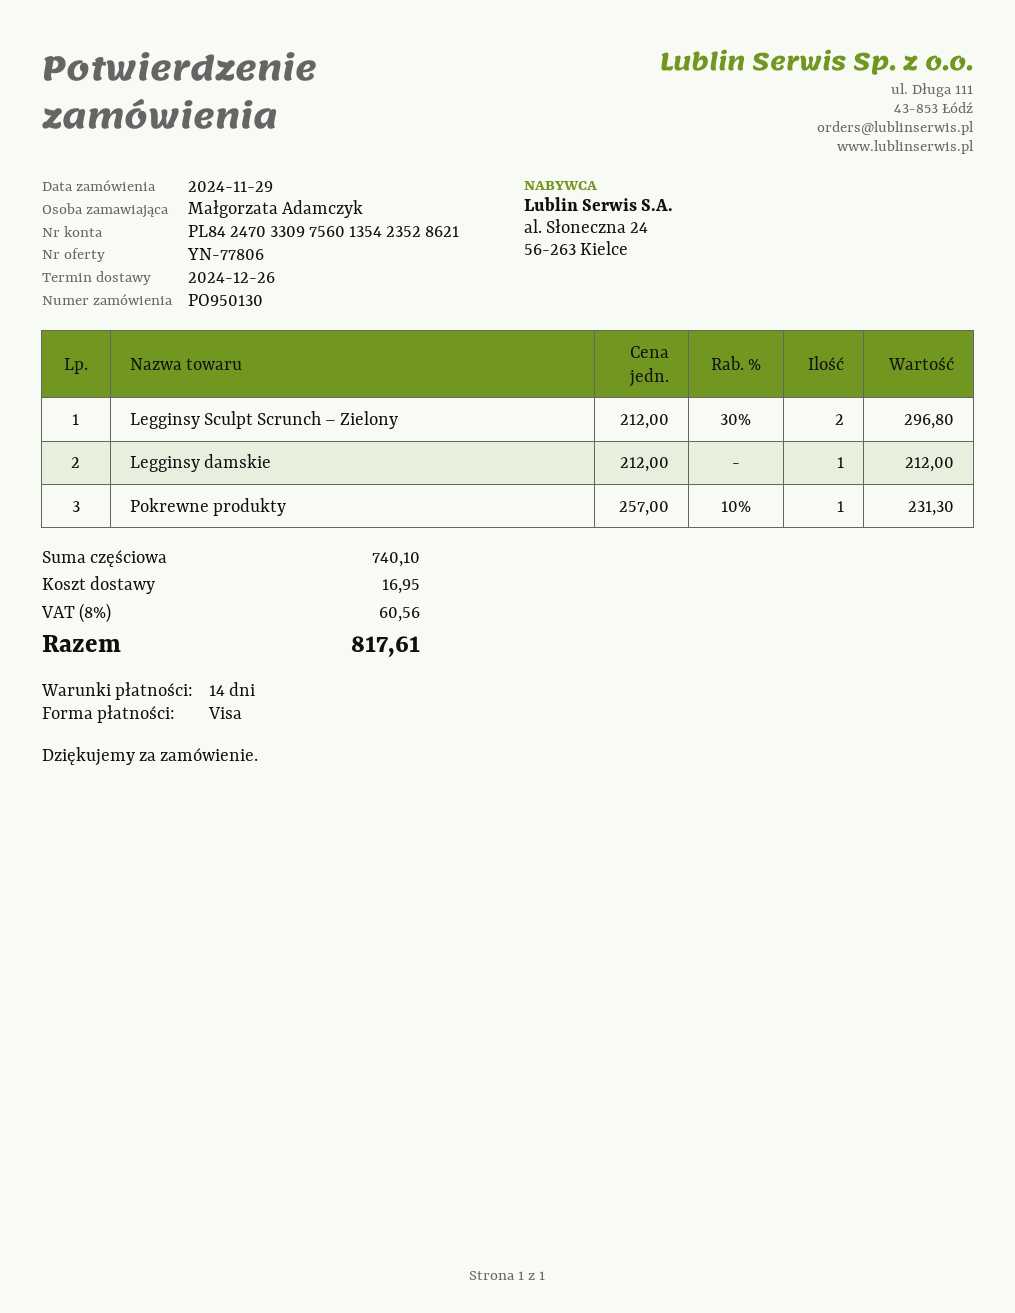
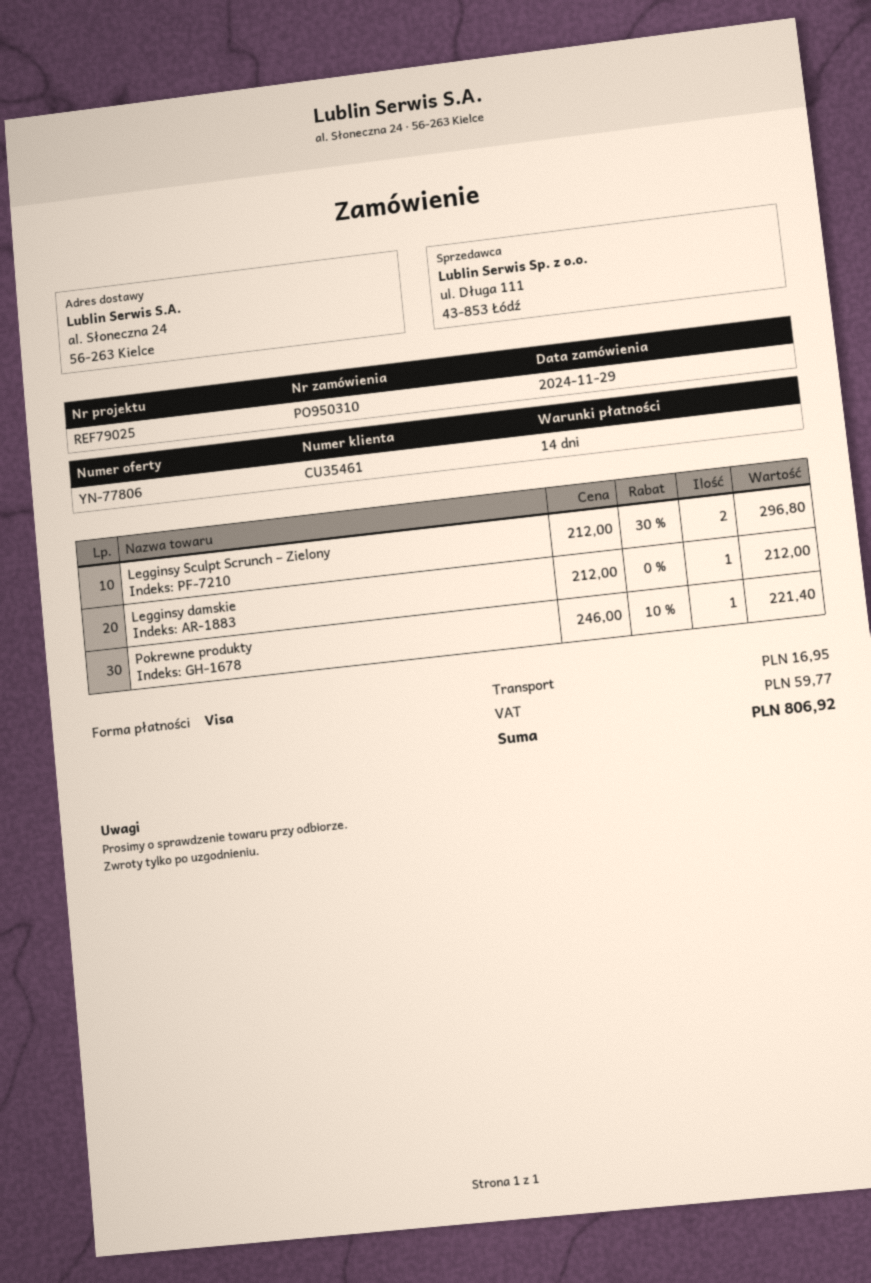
order number: PO950130 -> PO950310
Pokrewne produkty: 1 x 257.00 - 10% = 231.30 -> 1 x 246.00 - 10% = 221.40
tax: 60.56 -> 59.77
total: 817.61 -> 806.92

